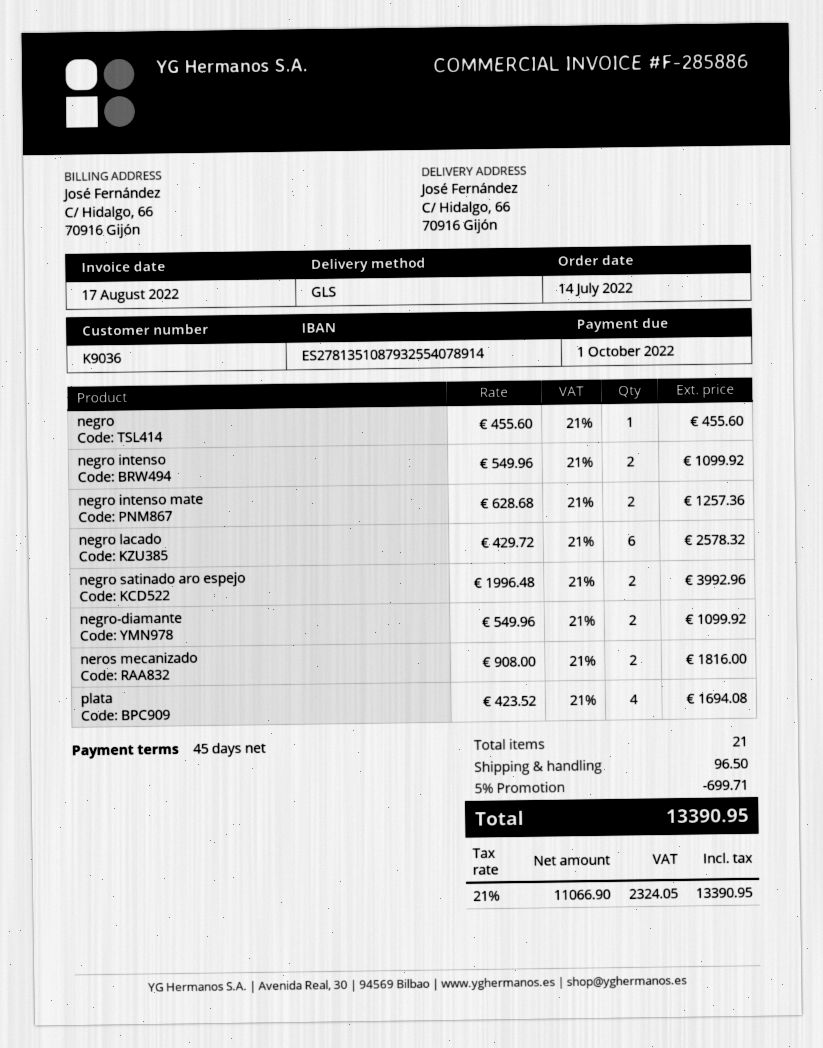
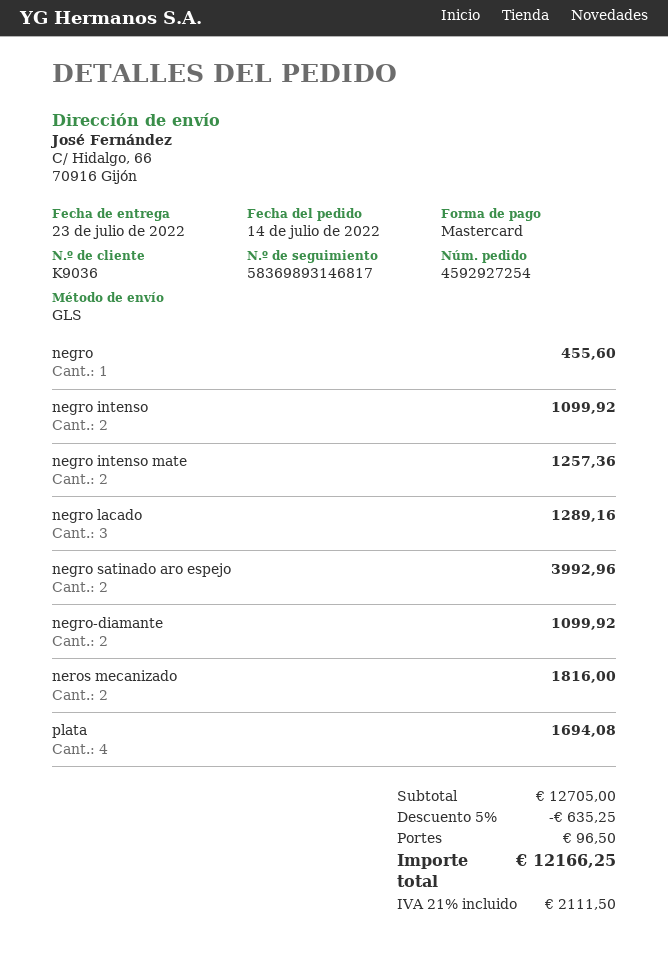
negro lacado: 6 for 2578.32 -> 3 for 1289.16
discount: 5% = 699.71 -> 5% = 635.25
tax: 21% = 2324.05 -> 21% = 2111.50
total: 13390.95 -> 12166.25

